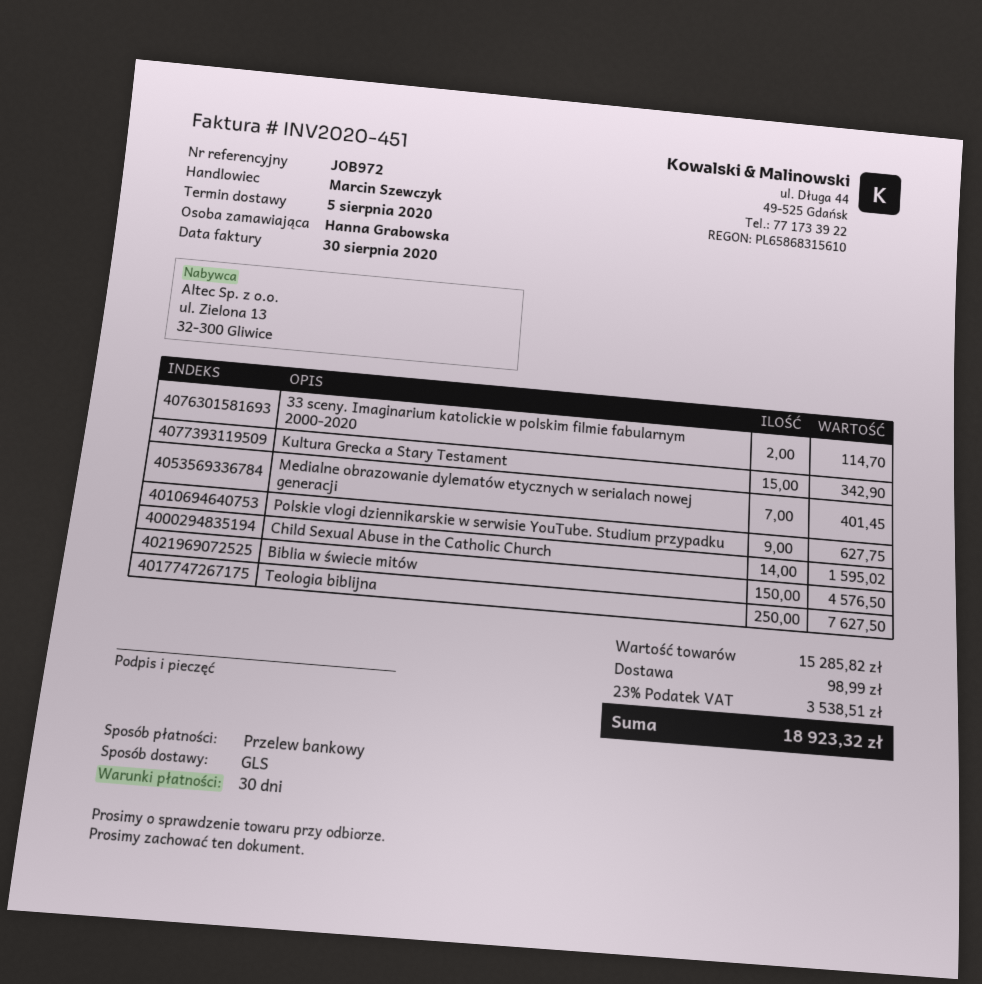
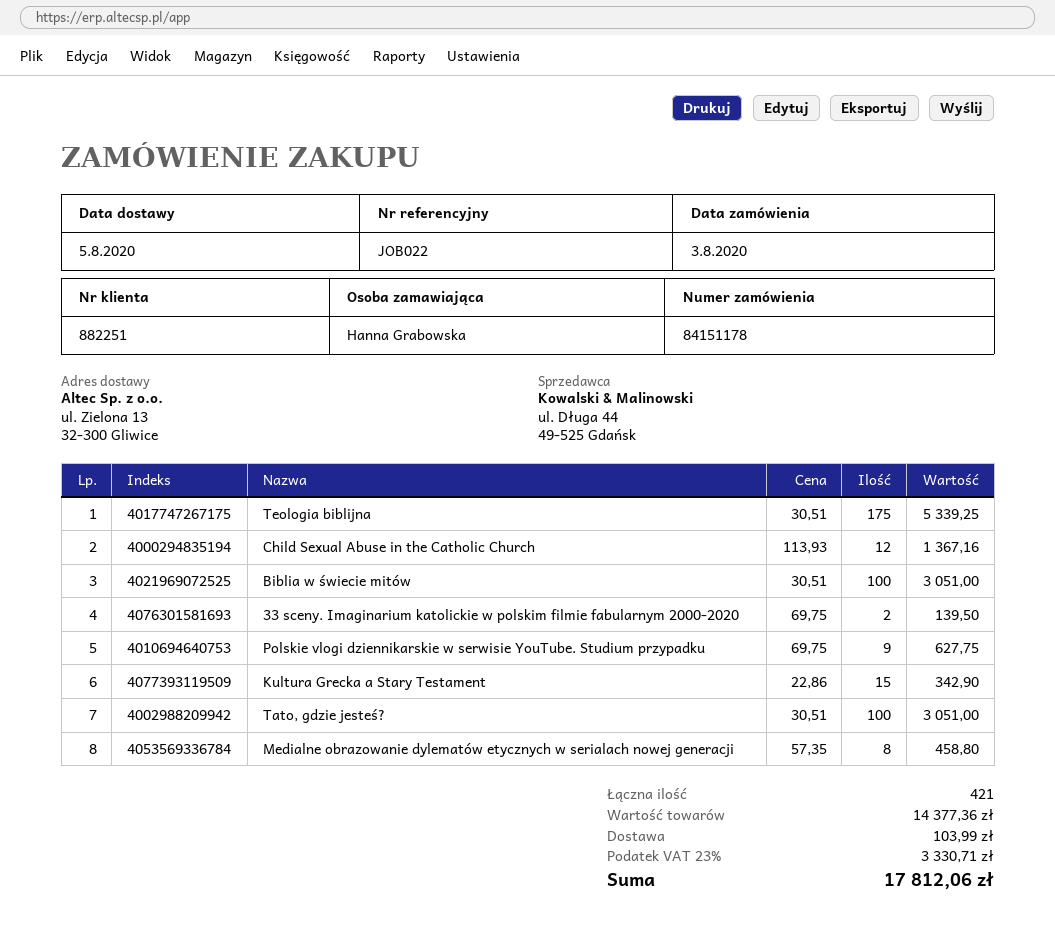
reference: JOB972 -> JOB022
33 sceny. Imaginarium katolickie w polskim filmie fabularnym 2000-2020: 2 for 114.70 -> 2 for 139.50
Medialne obrazowanie dylematów etycznych w serialach nowej generacji: 7 for 401.45 -> 8 for 458.80
Child Sexual Abuse in the Catholic Church: 14 for 1595.02 -> 12 for 1367.16
Biblia w świecie mitów: 150 for 4576.50 -> 100 for 3051.00
Teologia biblijna: 250 for 7627.50 -> 175 for 5339.25
Tato, gdzie jesteś?: none -> 100 for 3051.00
subtotal: 15285.82 -> 14377.36
shipping: 98.99 -> 103.99
tax: 23% = 3538.51 -> 23% = 3330.71
total: 18923.32 -> 17812.06

